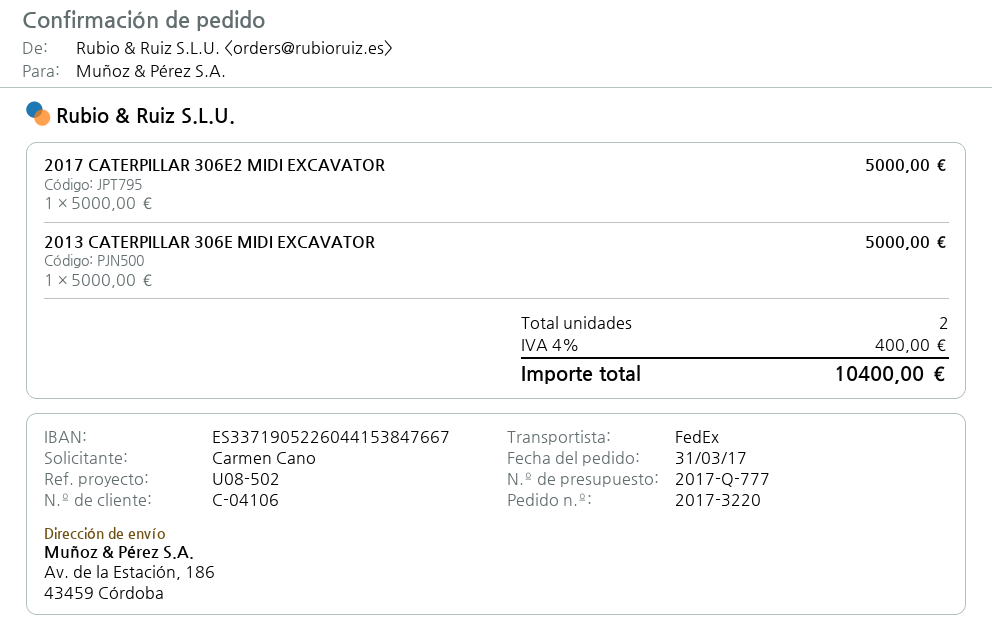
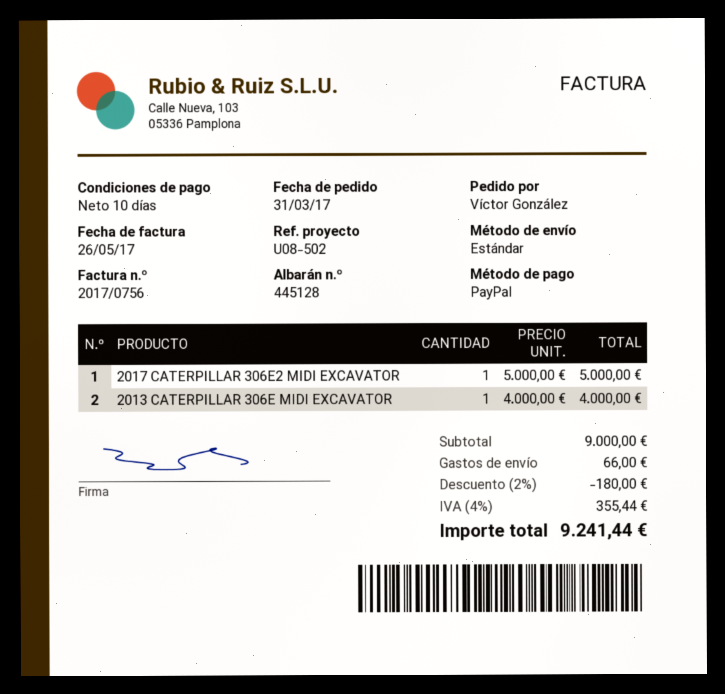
ordered by: Carmen Cano -> Víctor González
shipping method: FedEx -> standard
2013 CATERPILLAR 306E MIDI EXCAVATOR: 1 x 5000.00 = 5000.00 -> 1 x 4000.00 = 4000.00
discount: none -> 2% = 180.00
shipping: none -> 66.00
tax: 4% = 400.00 -> 4% = 355.44
total: 10400.00 -> 9241.44

